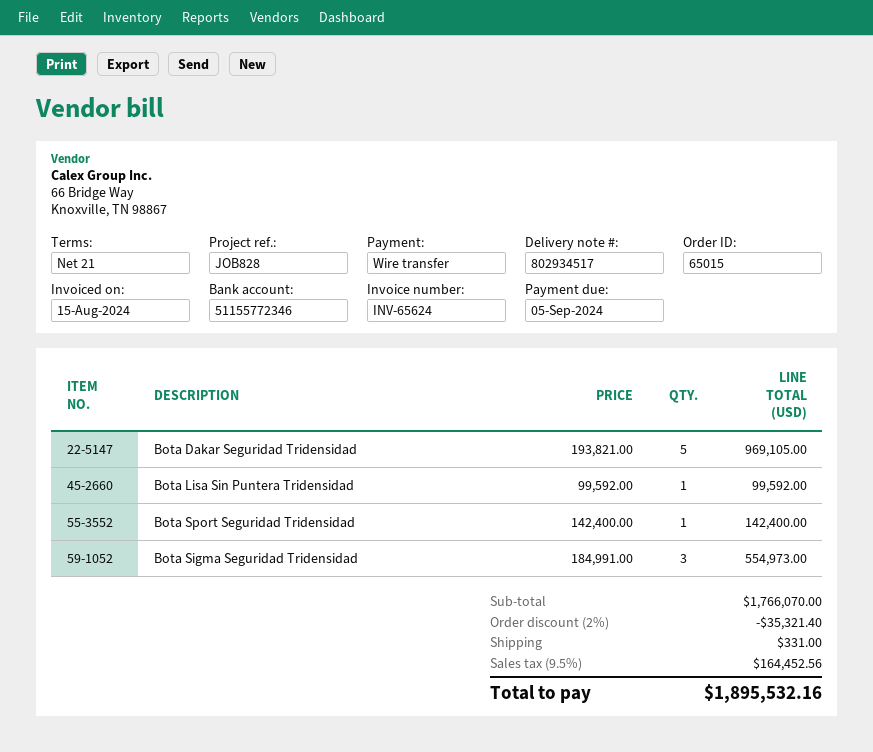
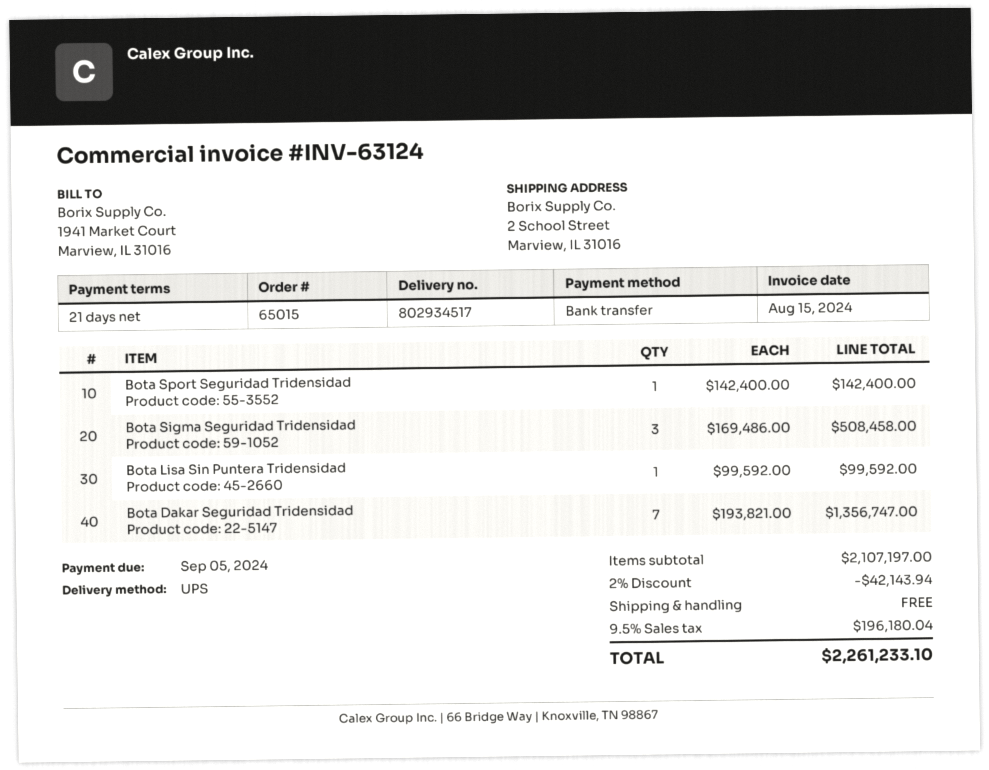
invoice number: INV-65624 -> INV-63124
Bota Dakar Seguridad Tridensidad: 5 x 193821.00 = 969105.00 -> 7 x 193821.00 = 1356747.00
Bota Sigma Seguridad Tridensidad: 3 x 184991.00 = 554973.00 -> 3 x 169486.00 = 508458.00
subtotal: 1766070.00 -> 2107197.00
discount: 2% = 35321.40 -> 2% = 42143.94
shipping: 331.00 -> 0.00
tax: 9.5% = 164452.56 -> 9.5% = 196180.04
total: 1895532.16 -> 2261233.10

